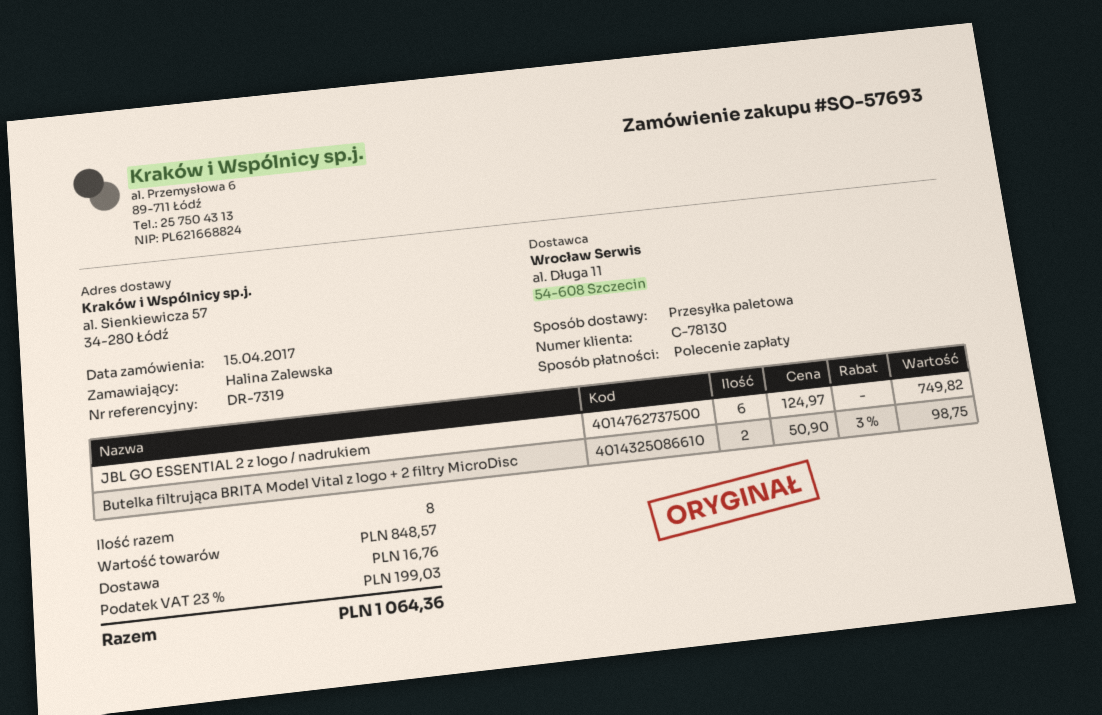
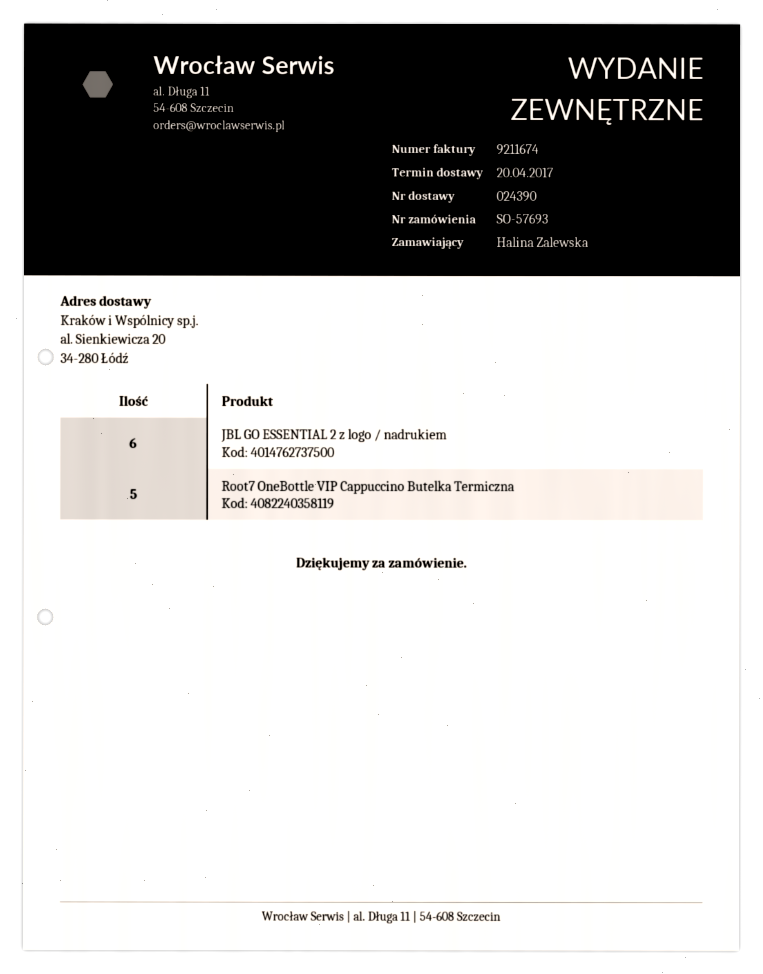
ship to: al. Sienkiewicza 57, 34-280 Łódź -> al. Sienkiewicza 20, 34-280 Łódź
Butelka filtrująca BRITA Model Vital z logo + 2 filtry MicroDisc: 2 -> none
Root7 OneBottle VIP Cappuccino Butelka Termiczna: none -> 5

